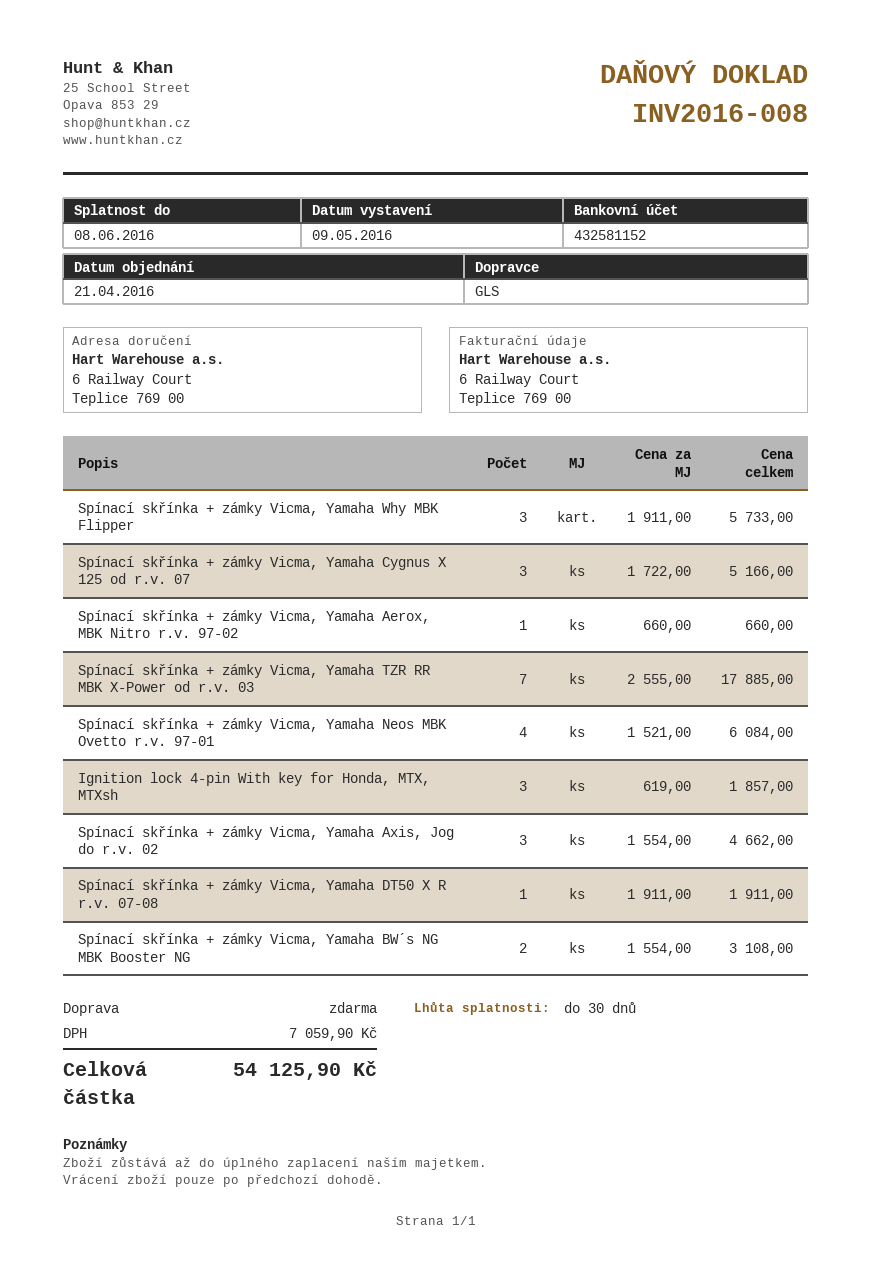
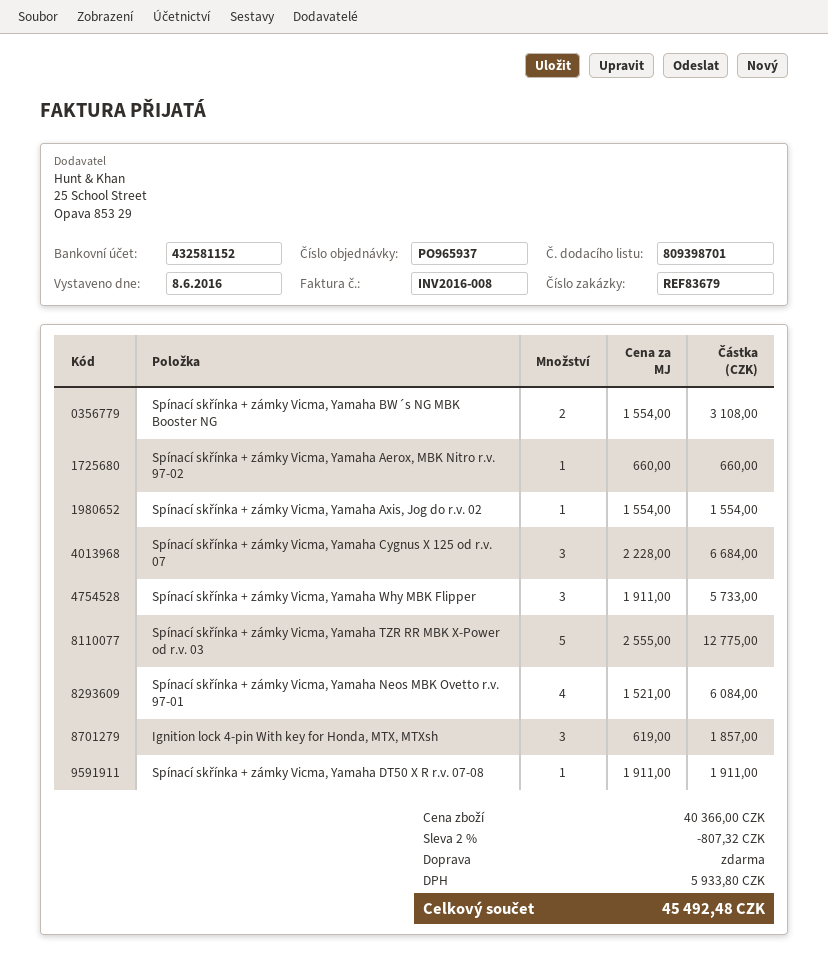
invoice date: 2016-05-09 -> 2016-06-08
Spínací skřínka + zámky Vicma, Yamaha Cygnus X 125 od r.v. 07: 3 x 1722.00 = 5166.00 -> 3 x 2228.00 = 6684.00
Spínací skřínka + zámky Vicma, Yamaha TZR RR MBK X-Power od r.v. 03: 7 x 2555.00 = 17885.00 -> 5 x 2555.00 = 12775.00
Spínací skřínka + zámky Vicma, Yamaha Axis, Jog do r.v. 02: 3 x 1554.00 = 4662.00 -> 1 x 1554.00 = 1554.00
discount: none -> 2% = 807.32
tax: 7059.90 -> 5933.80
total: 54125.90 -> 45492.48

